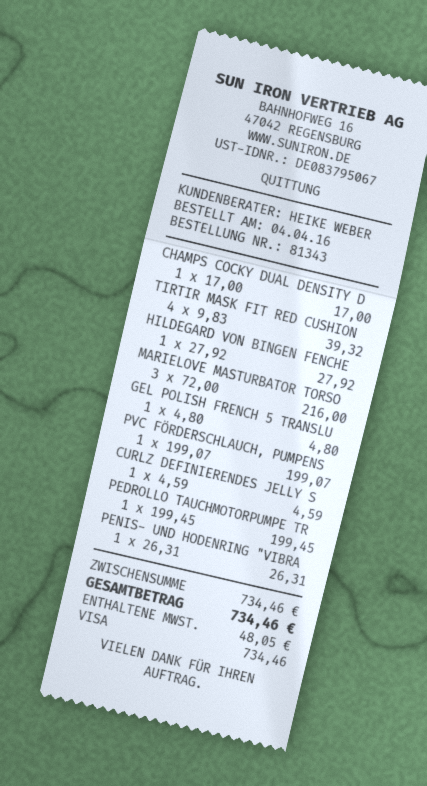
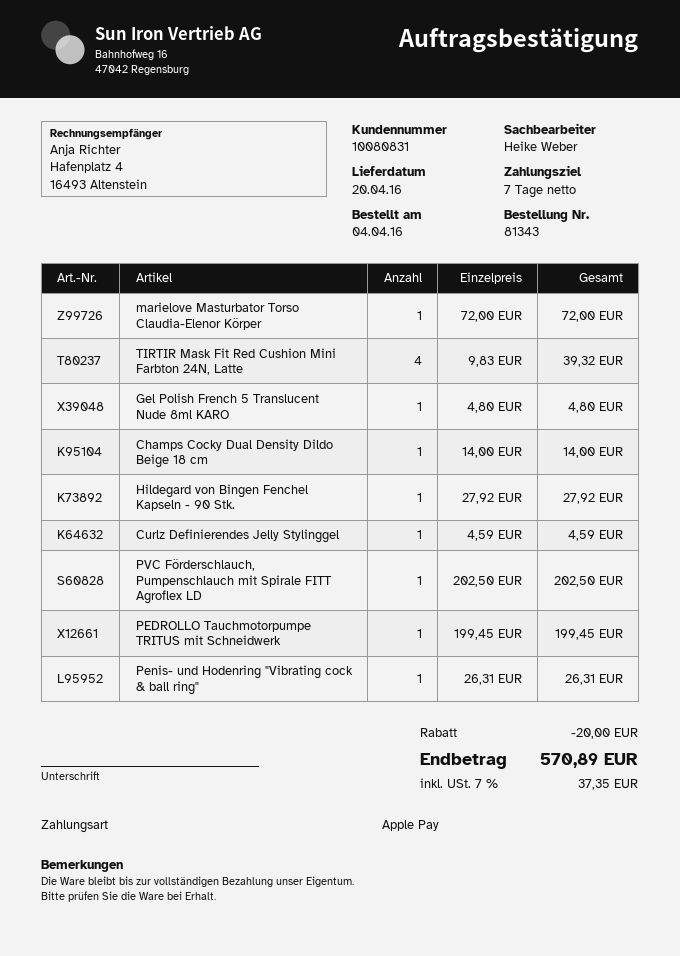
payment method: Visa -> Apple Pay
CHAMPS COCKY DUAL DENSITY D: 1 x 17.00 = 17.00 -> 1 x 14.00 = 14.00
MARIELOVE MASTURBATOR TORSO: 3 x 72.00 = 216.00 -> 1 x 72.00 = 72.00
PVC FÖRDERSCHLAUCH, PUMPENS: 1 x 199.07 = 199.07 -> 1 x 202.50 = 202.50
discount: none -> 20.00
tax: 48.05 -> 37.35
total: 734.46 -> 570.89

